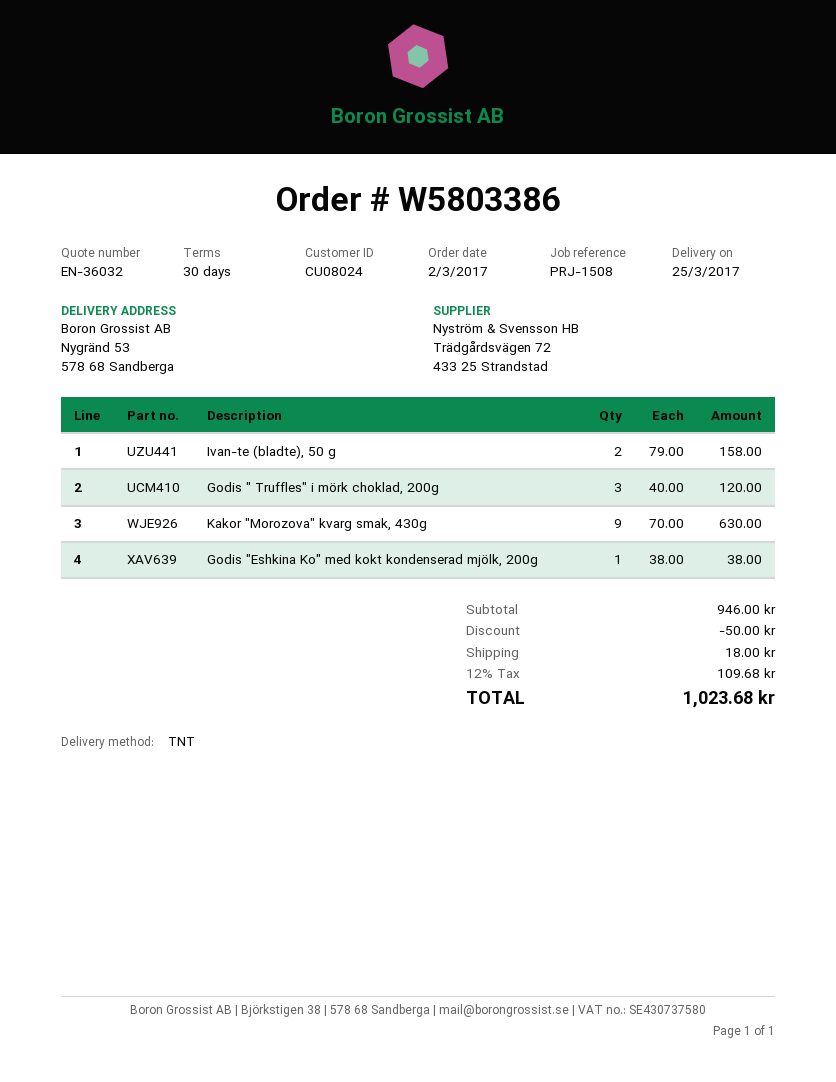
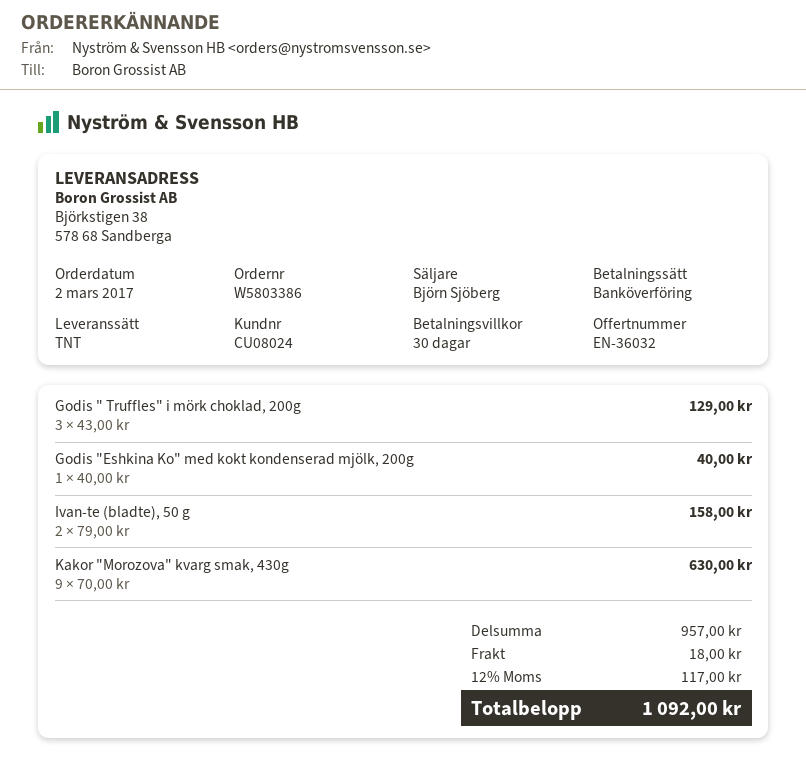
ship to: Nygränd 53, 578 68 Sandberga -> Björkstigen 38, 578 68 Sandberga
Godis " Truffles" i mörk choklad, 200g: 3 x 40.00 = 120.00 -> 3 x 43.00 = 129.00
Godis "Eshkina Ko" med kokt kondenserad mjölk, 200g: 1 x 38.00 = 38.00 -> 1 x 40.00 = 40.00
subtotal: 946.00 -> 957.00
discount: 50.00 -> none
tax: 12% = 109.68 -> 12% = 117.00
total: 1023.68 -> 1092.00

